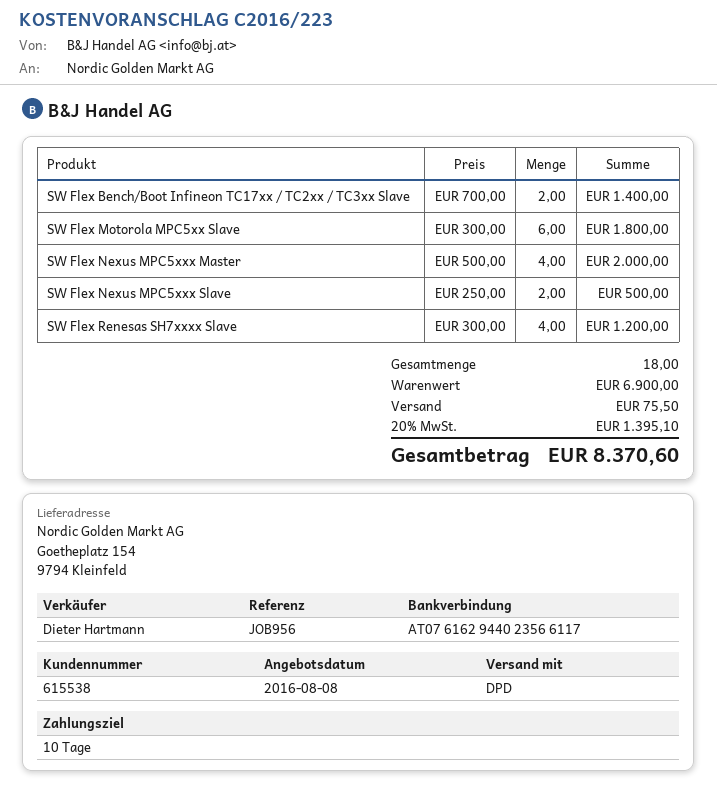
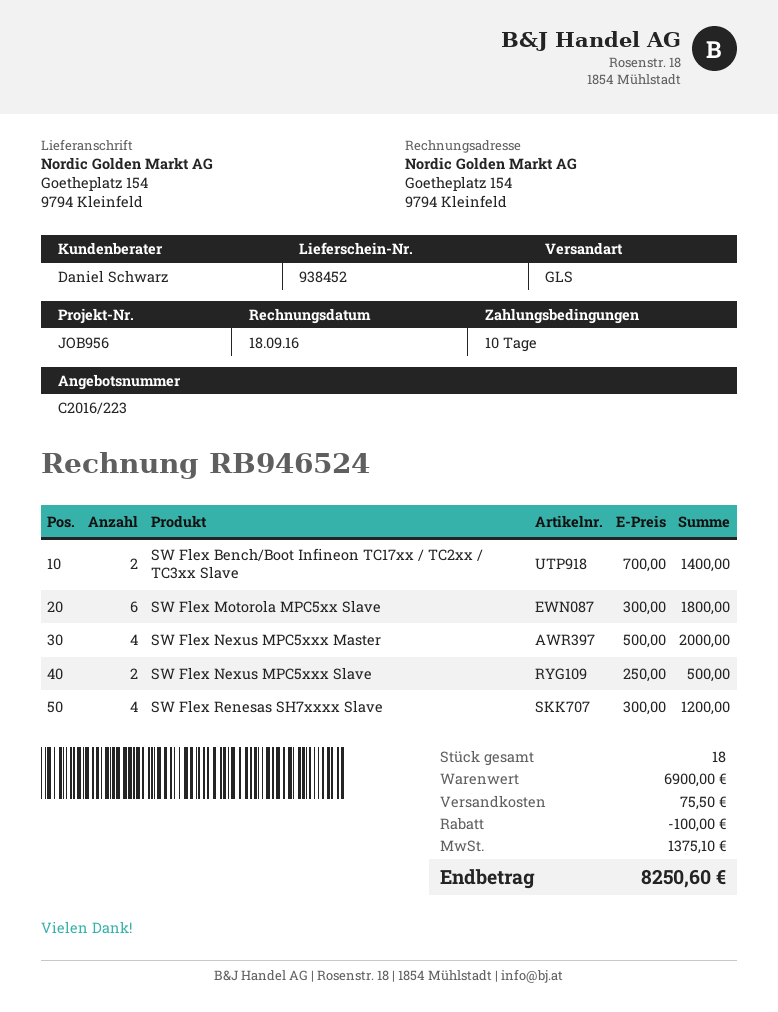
sales rep: Dieter Hartmann -> Daniel Schwarz
shipping method: DPD -> GLS
discount: none -> 100.00
tax: 1395.10 -> 1375.10
total: 8370.60 -> 8250.60

